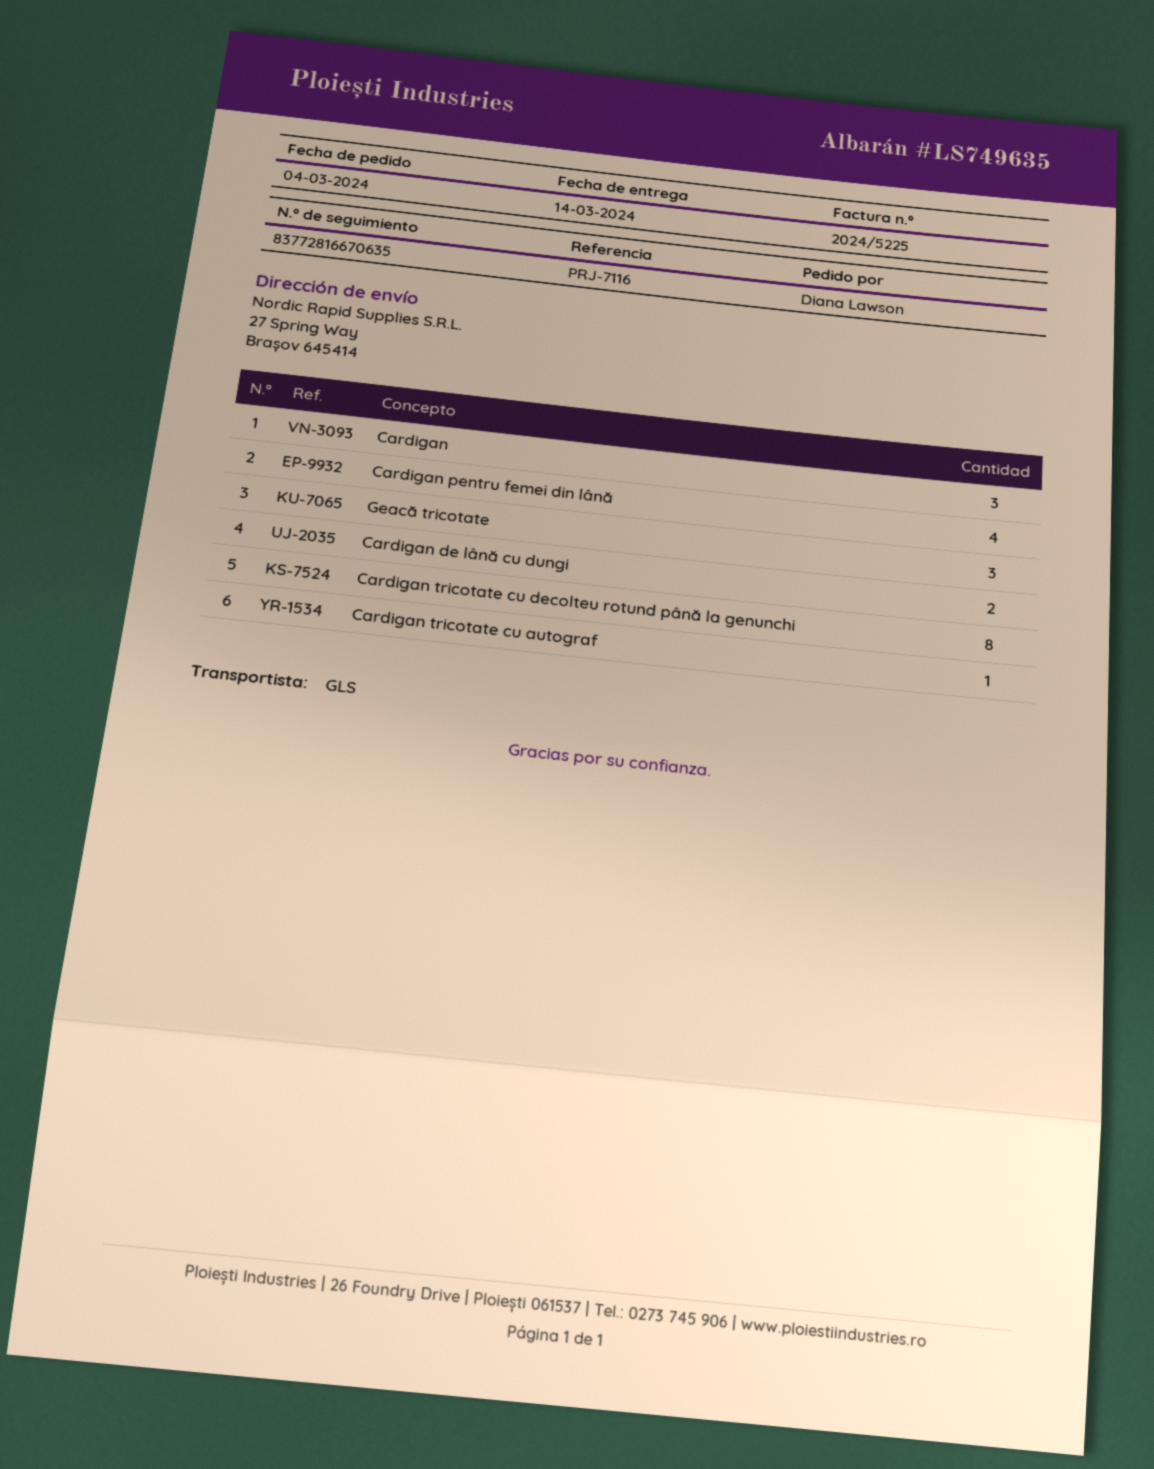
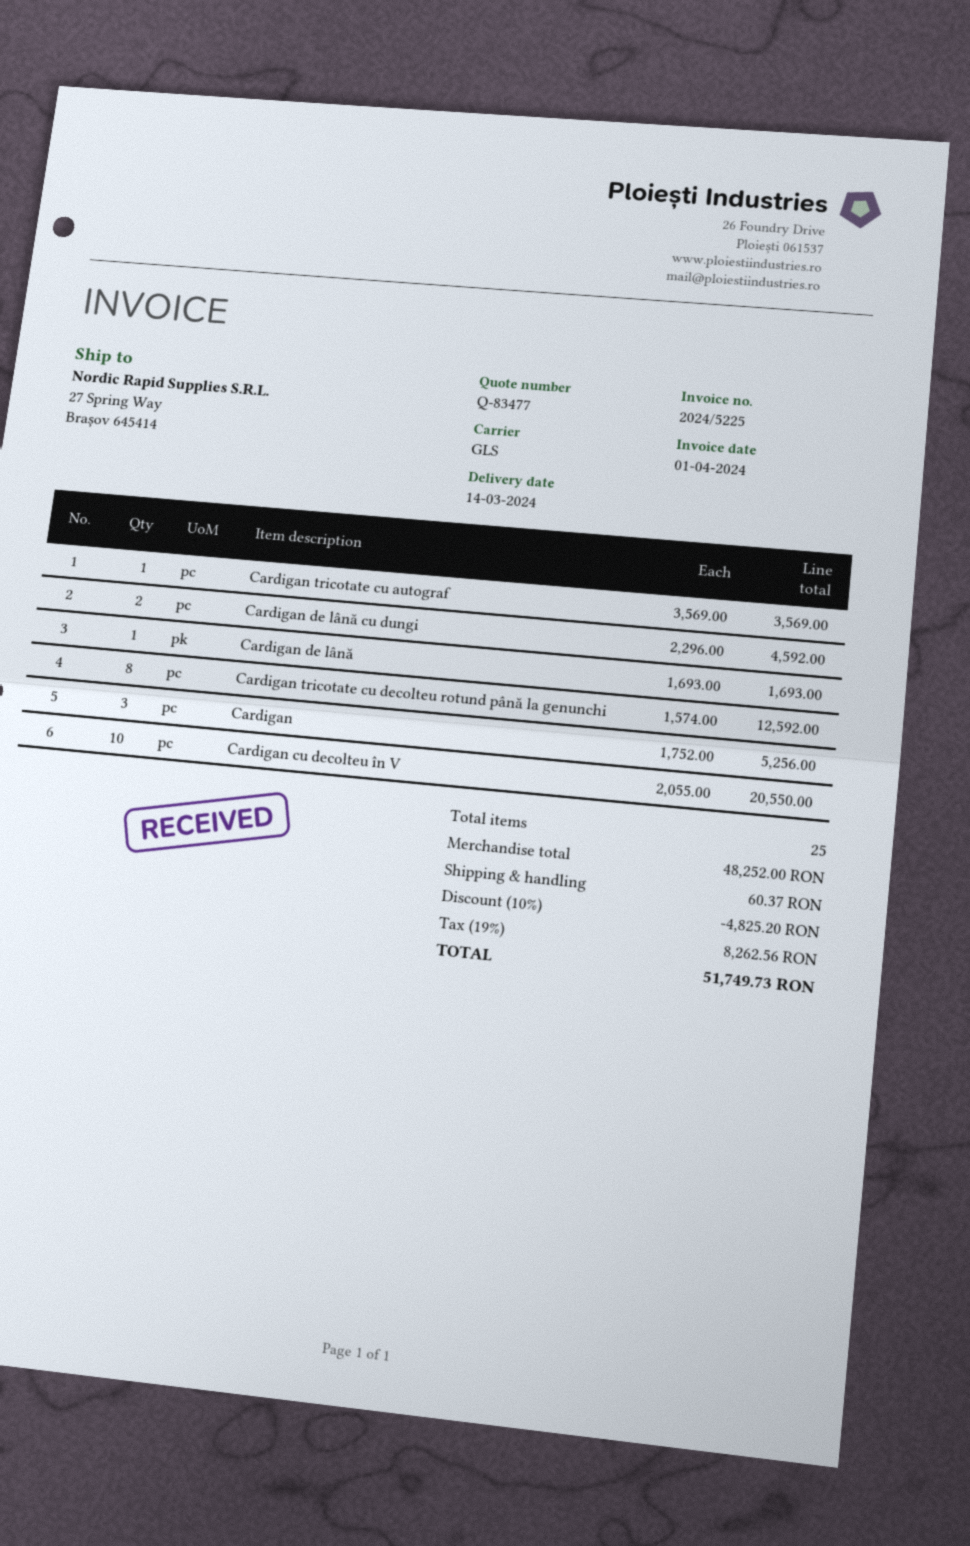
Cardigan pentru femei din lână: 4 -> none
Geacă tricotate: 3 -> none
Cardigan de lână: none -> 1
Cardigan cu decolteu în V: none -> 10

